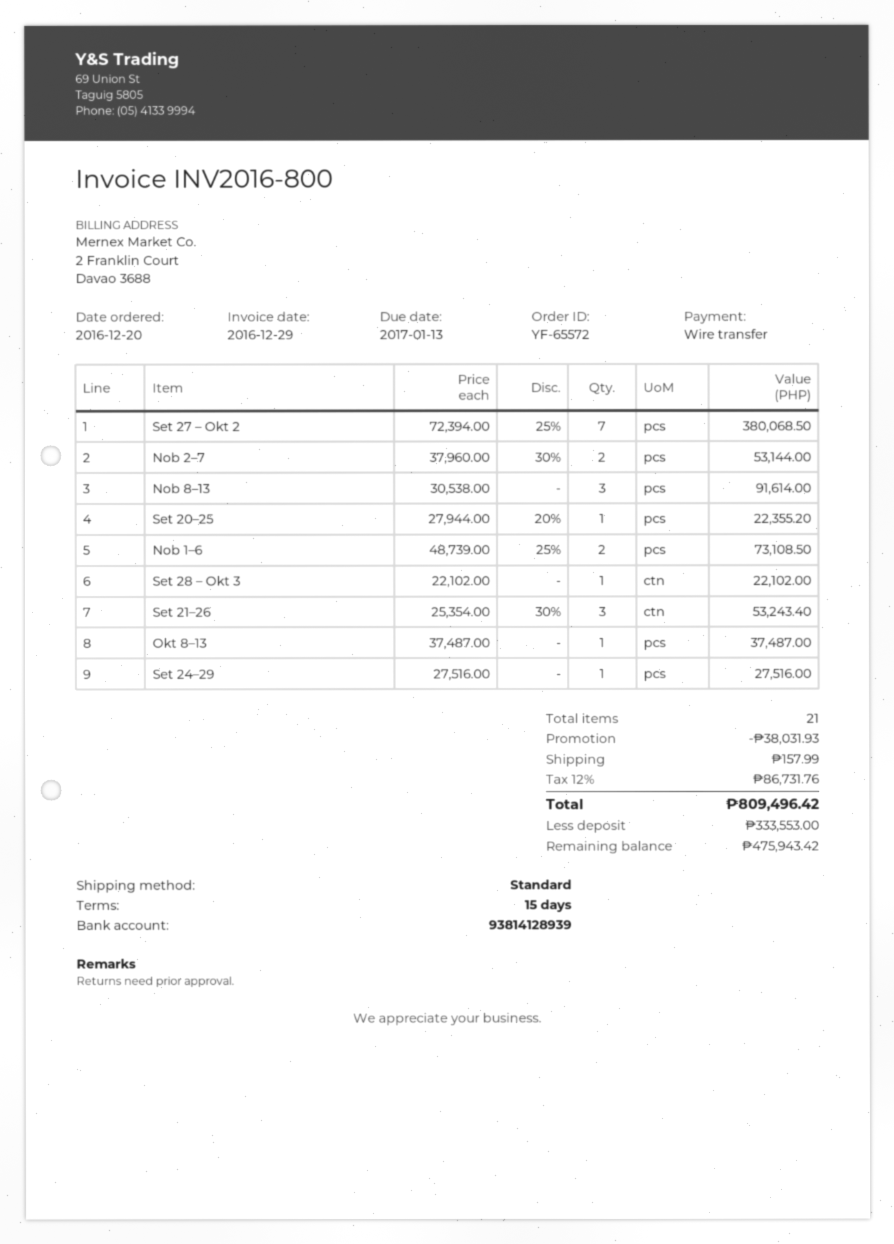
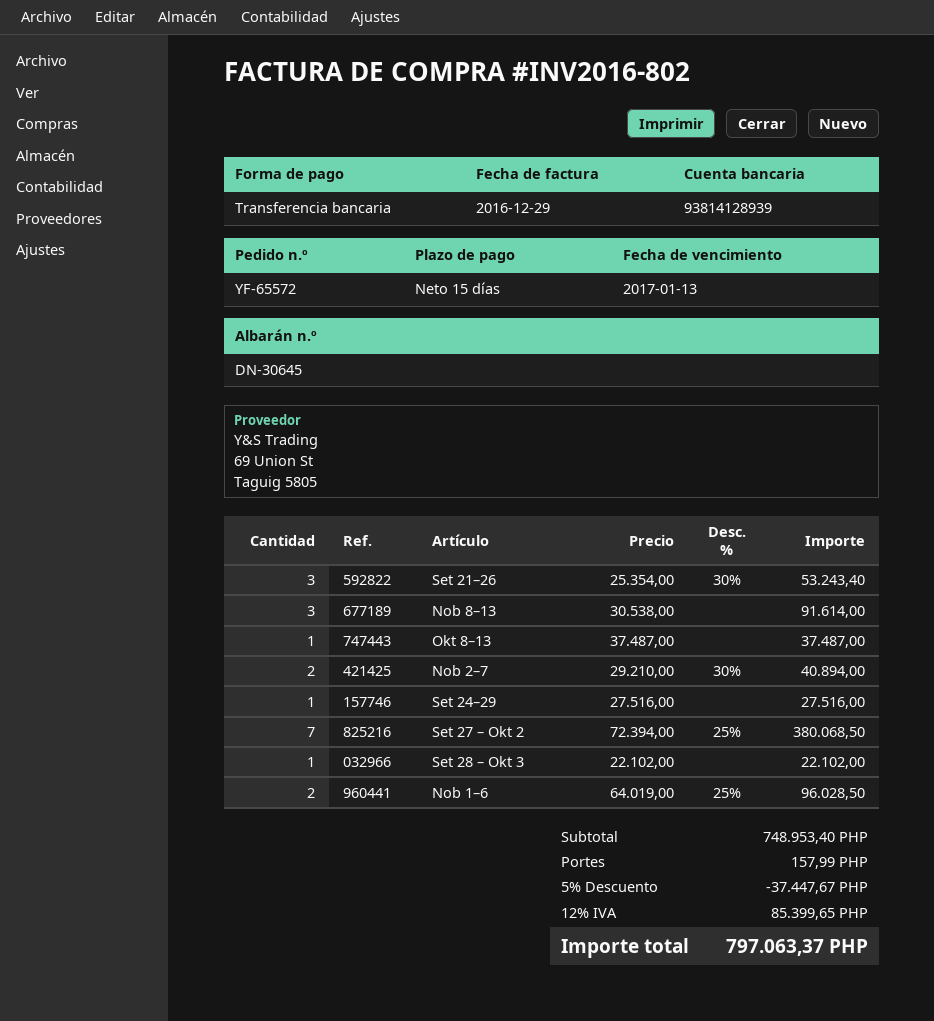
invoice number: INV2016-800 -> INV2016-802
Nob 2–7: 2 x 37960.00 - 30% = 53144.00 -> 2 x 29210.00 - 30% = 40894.00
Set 20–25: 1 x 27944.00 - 20% = 22355.20 -> none
Nob 1–6: 2 x 48739.00 - 25% = 73108.50 -> 2 x 64019.00 - 25% = 96028.50
discount: 38031.93 -> 37447.67
tax: 12% = 86731.76 -> 12% = 85399.65
total: 809496.42 -> 797063.37

